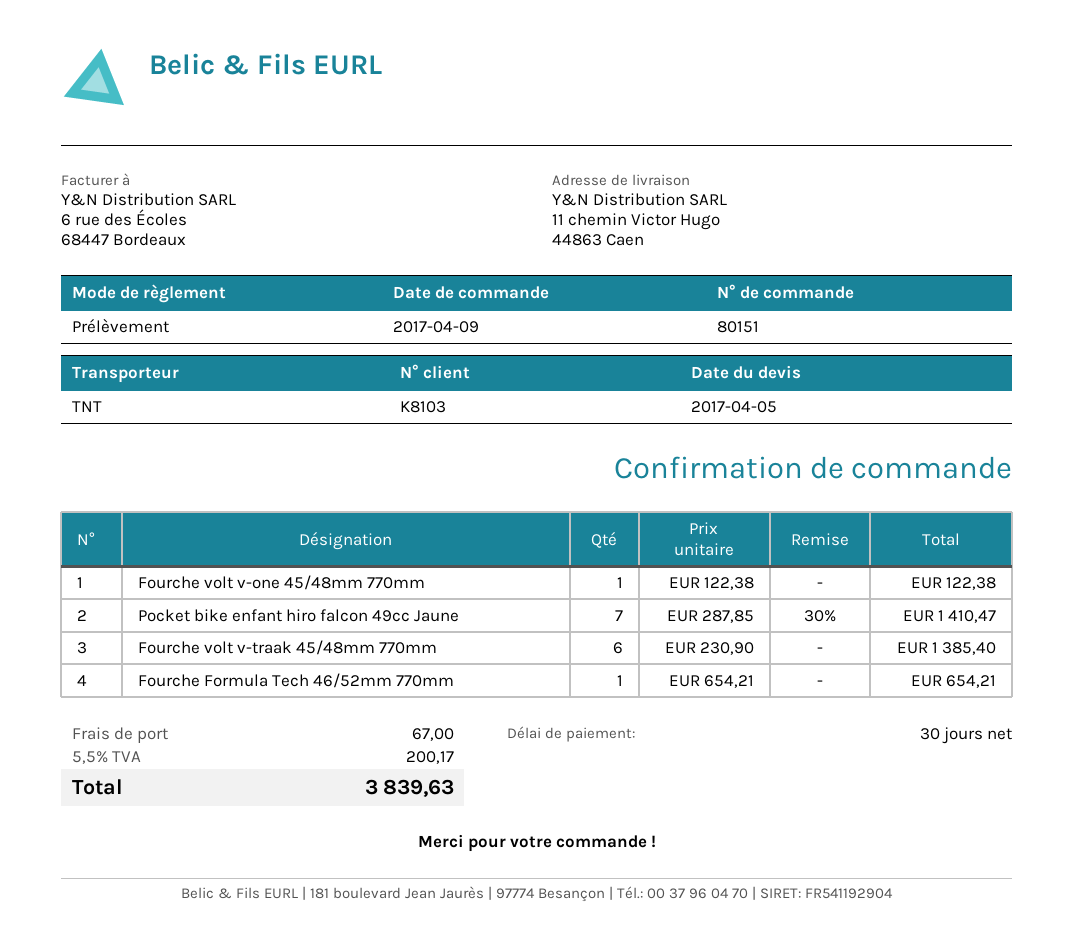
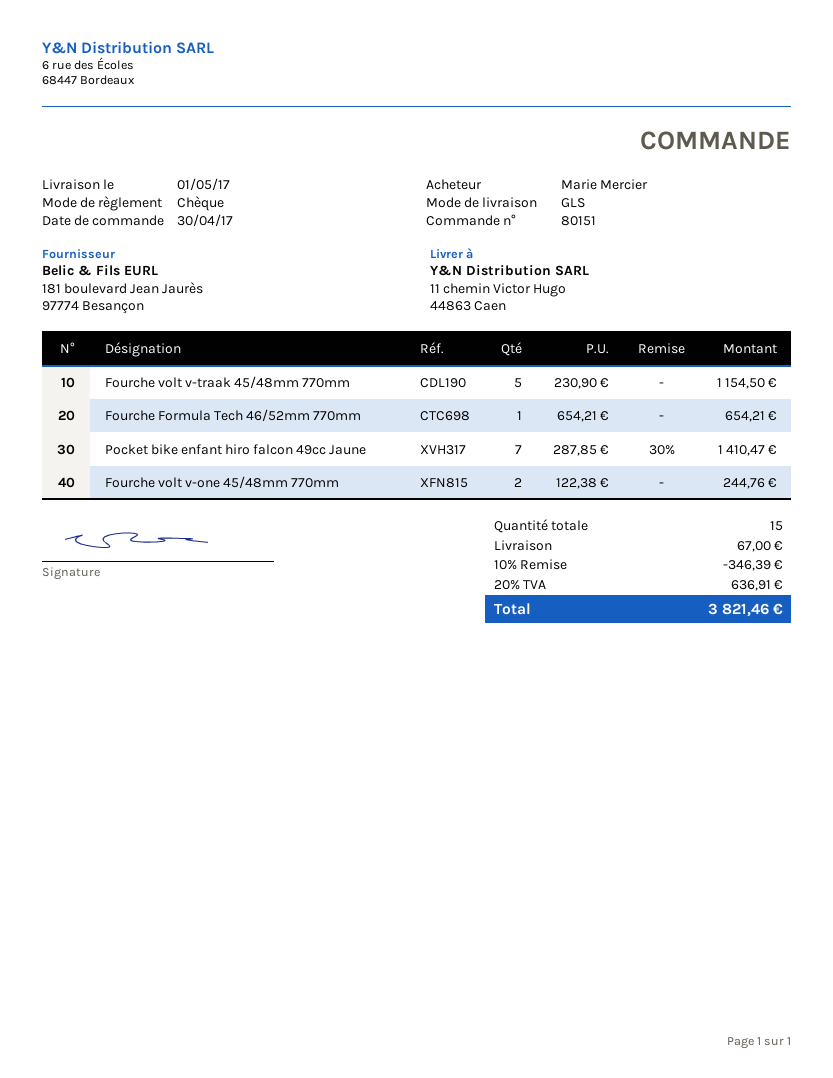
order date: 2017-04-09 -> 2017-04-30
payment method: direct debit -> cheque
shipping method: TNT -> GLS
Fourche volt v-one 45/48mm 770mm: 1 x 122.38 = 122.38 -> 2 x 122.38 = 244.76
Fourche volt v-traak 45/48mm 770mm: 6 x 230.90 = 1385.40 -> 5 x 230.90 = 1154.50
discount: none -> 10% = 346.39
tax: 5.5% = 200.17 -> 20% = 636.91
total: 3839.63 -> 3821.46

